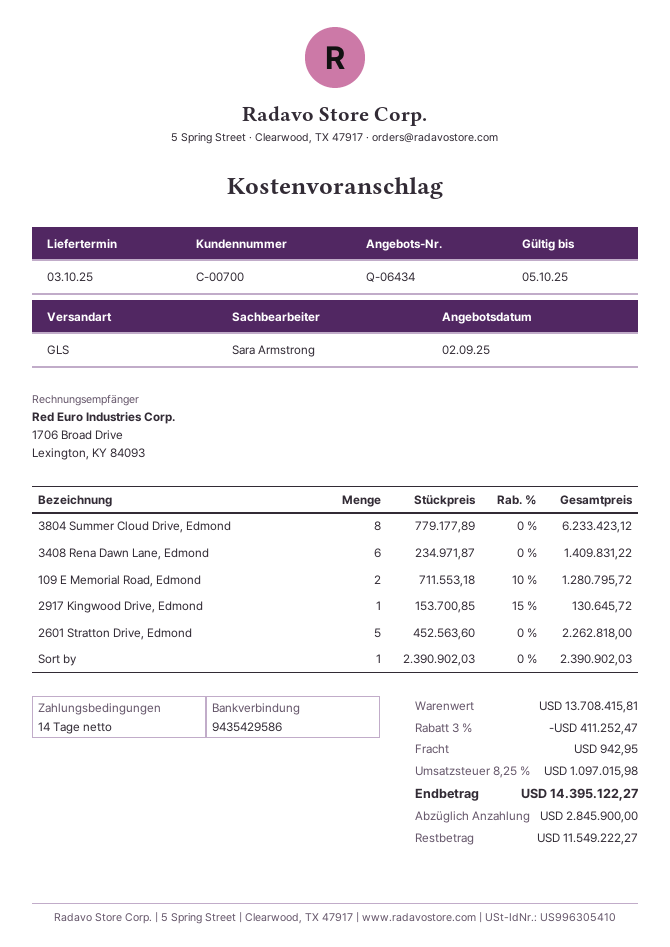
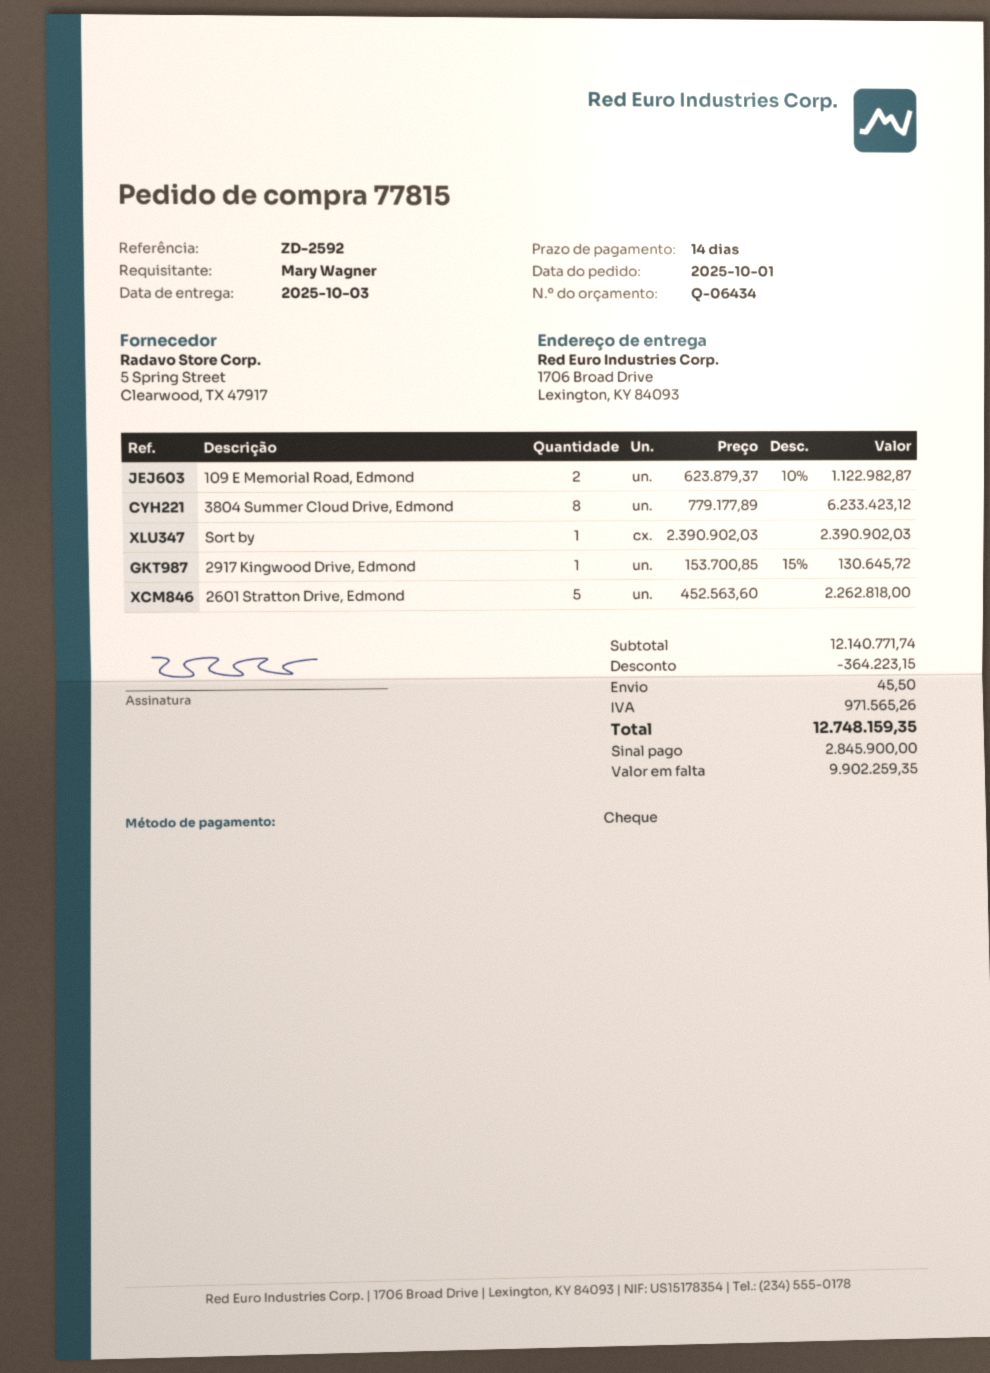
3408 Rena Dawn Lane, Edmond: 6 x 234971.87 = 1409831.22 -> none
109 E Memorial Road, Edmond: 2 x 711553.18 - 10% = 1280795.72 -> 2 x 623879.37 - 10% = 1122982.87
subtotal: 13708415.81 -> 12140771.74
discount: 411252.47 -> 364223.15
shipping: 942.95 -> 45.50
tax: 1097015.98 -> 971565.26
total: 14395122.27 -> 12748159.35
balance: 11549222.27 -> 9902259.35

